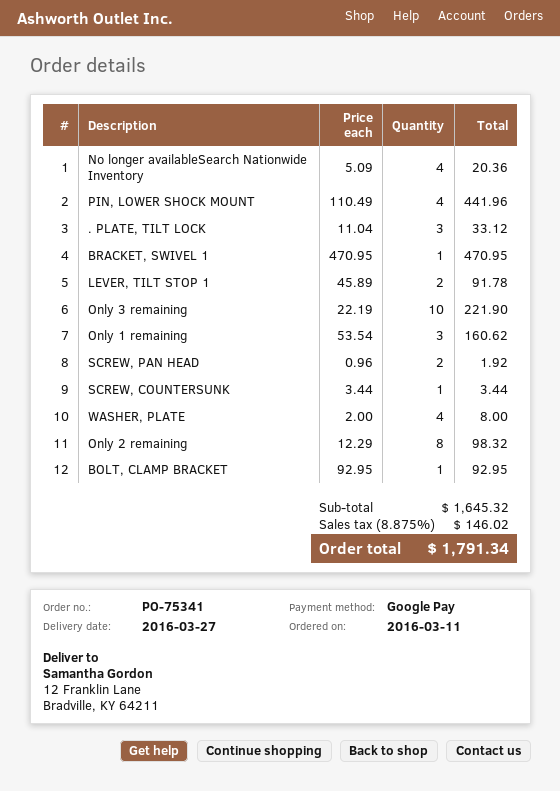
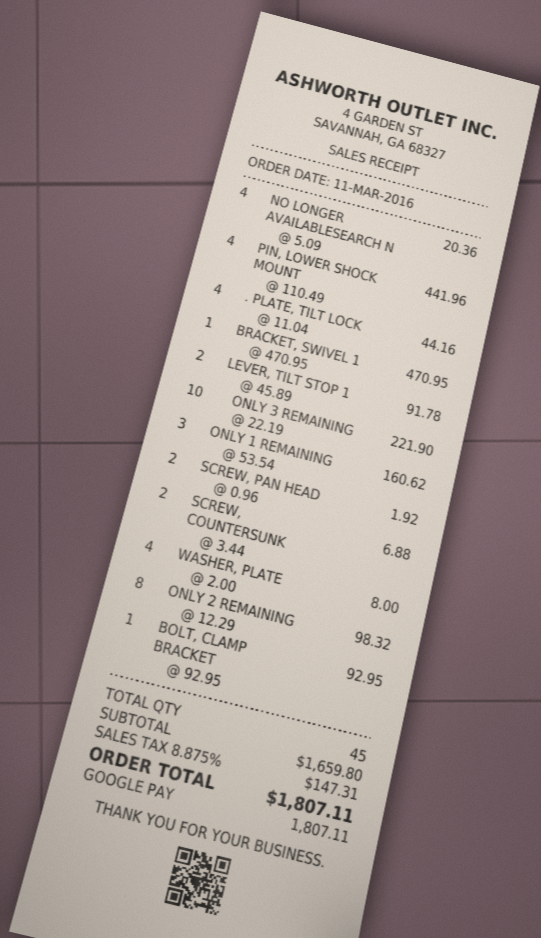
. PLATE, TILT LOCK: 3 x 11.04 = 33.12 -> 4 x 11.04 = 44.16
SCREW, COUNTERSUNK: 1 x 3.44 = 3.44 -> 2 x 3.44 = 6.88
subtotal: 1645.32 -> 1659.80
tax: 8.875% = 146.02 -> 8.875% = 147.31
total: 1791.34 -> 1807.11

